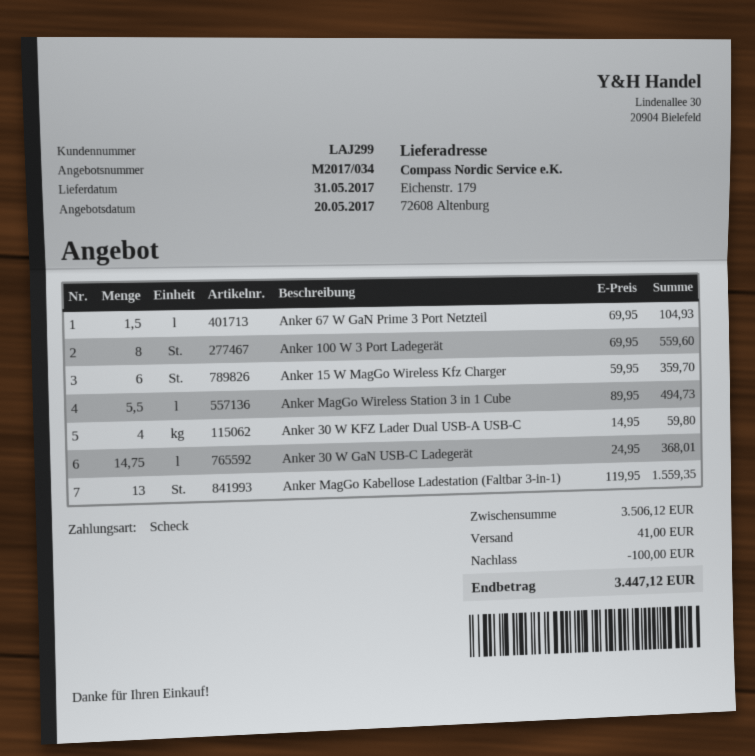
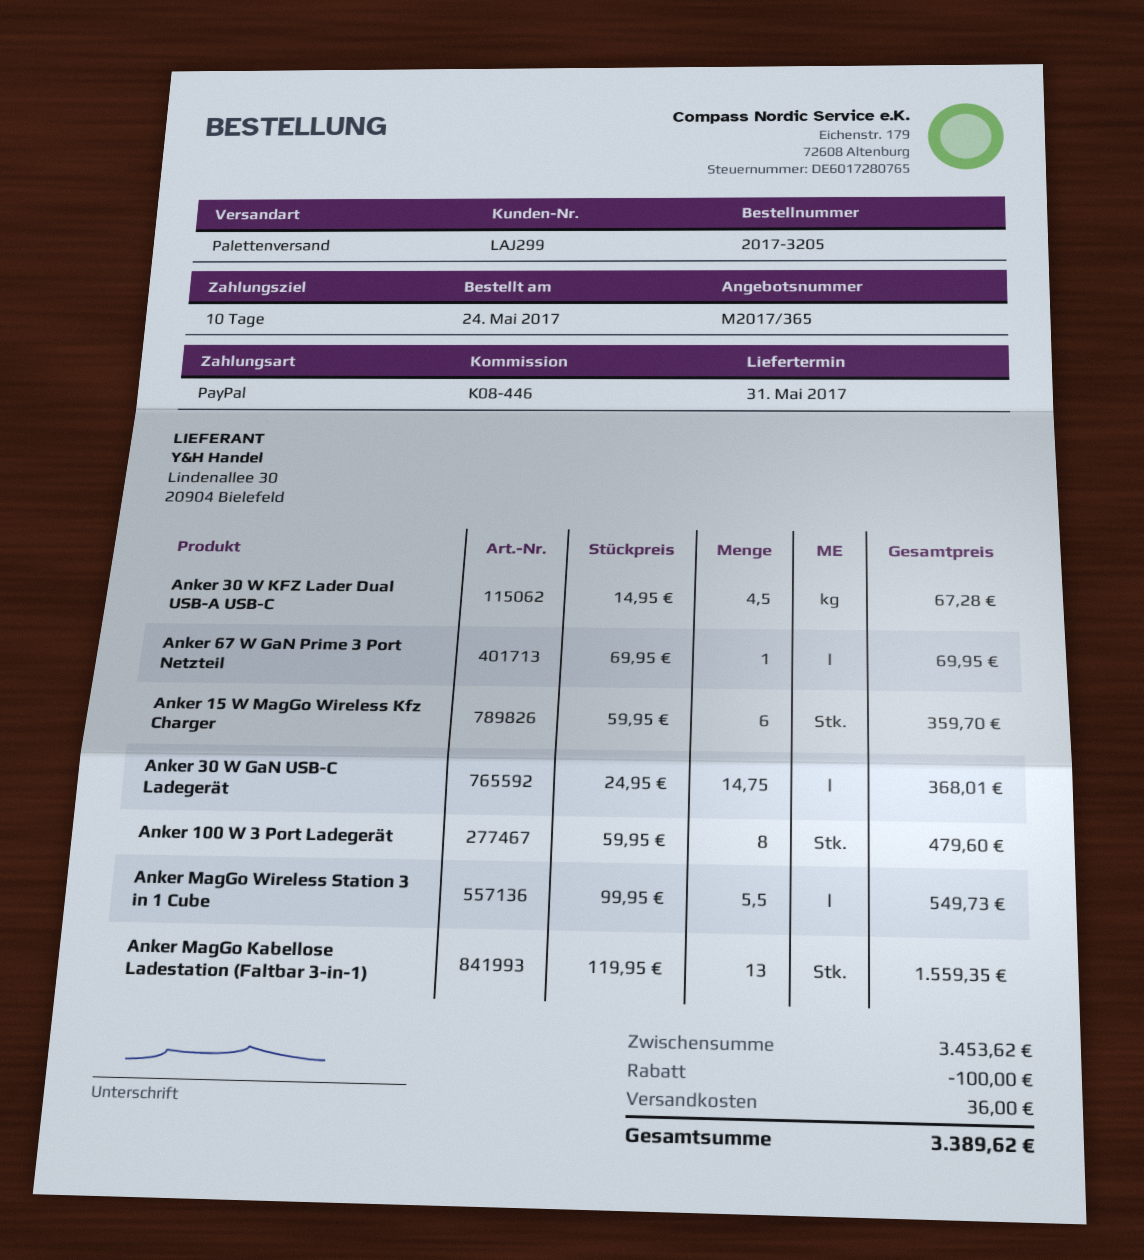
quote number: M2017/034 -> M2017/365
payment method: cheque -> PayPal
Anker 67 W GaN Prime 3 Port Netzteil: 1.5 x 69.95 = 104.93 -> 1 x 69.95 = 69.95
Anker 100 W 3 Port Ladegerät: 8 x 69.95 = 559.60 -> 8 x 59.95 = 479.60
Anker MagGo Wireless Station 3 in 1 Cube: 5.5 x 89.95 = 494.73 -> 5.5 x 99.95 = 549.73
Anker 30 W KFZ Lader Dual USB-A USB-C: 4 x 14.95 = 59.80 -> 4.5 x 14.95 = 67.28
subtotal: 3506.12 -> 3453.62
shipping: 41.00 -> 36.00
total: 3447.12 -> 3389.62

